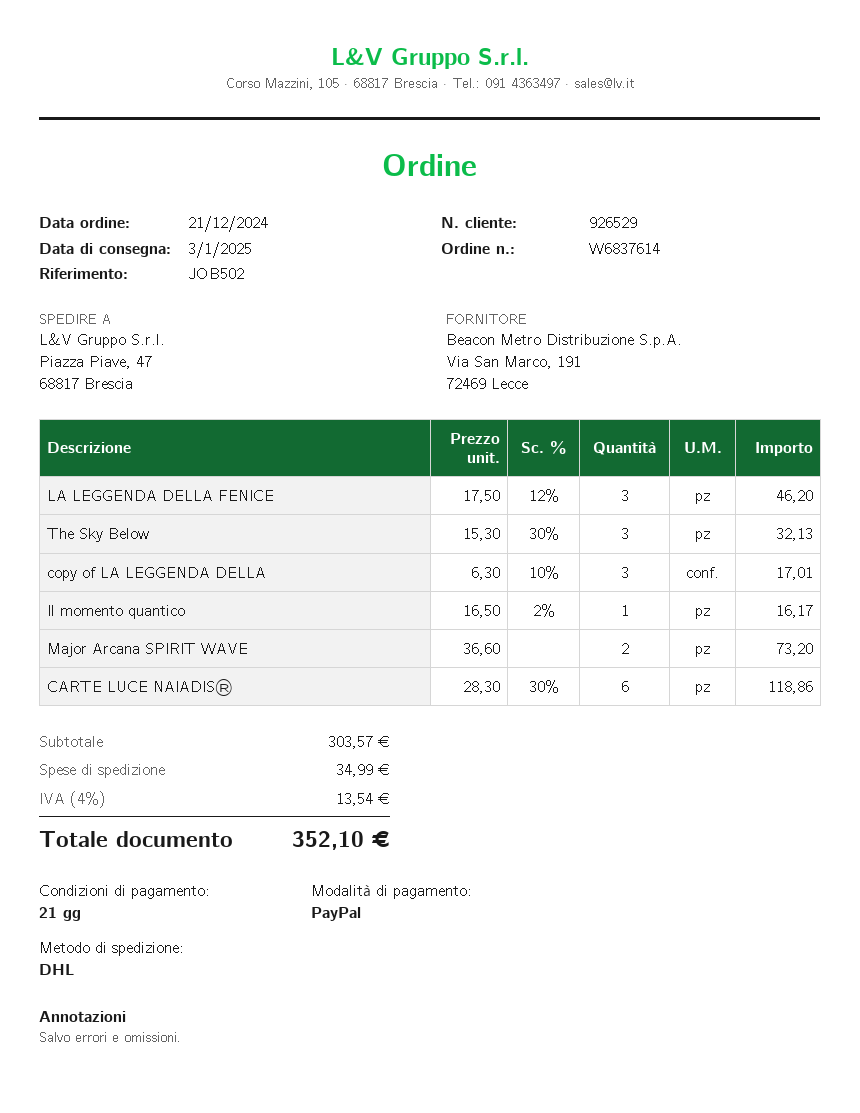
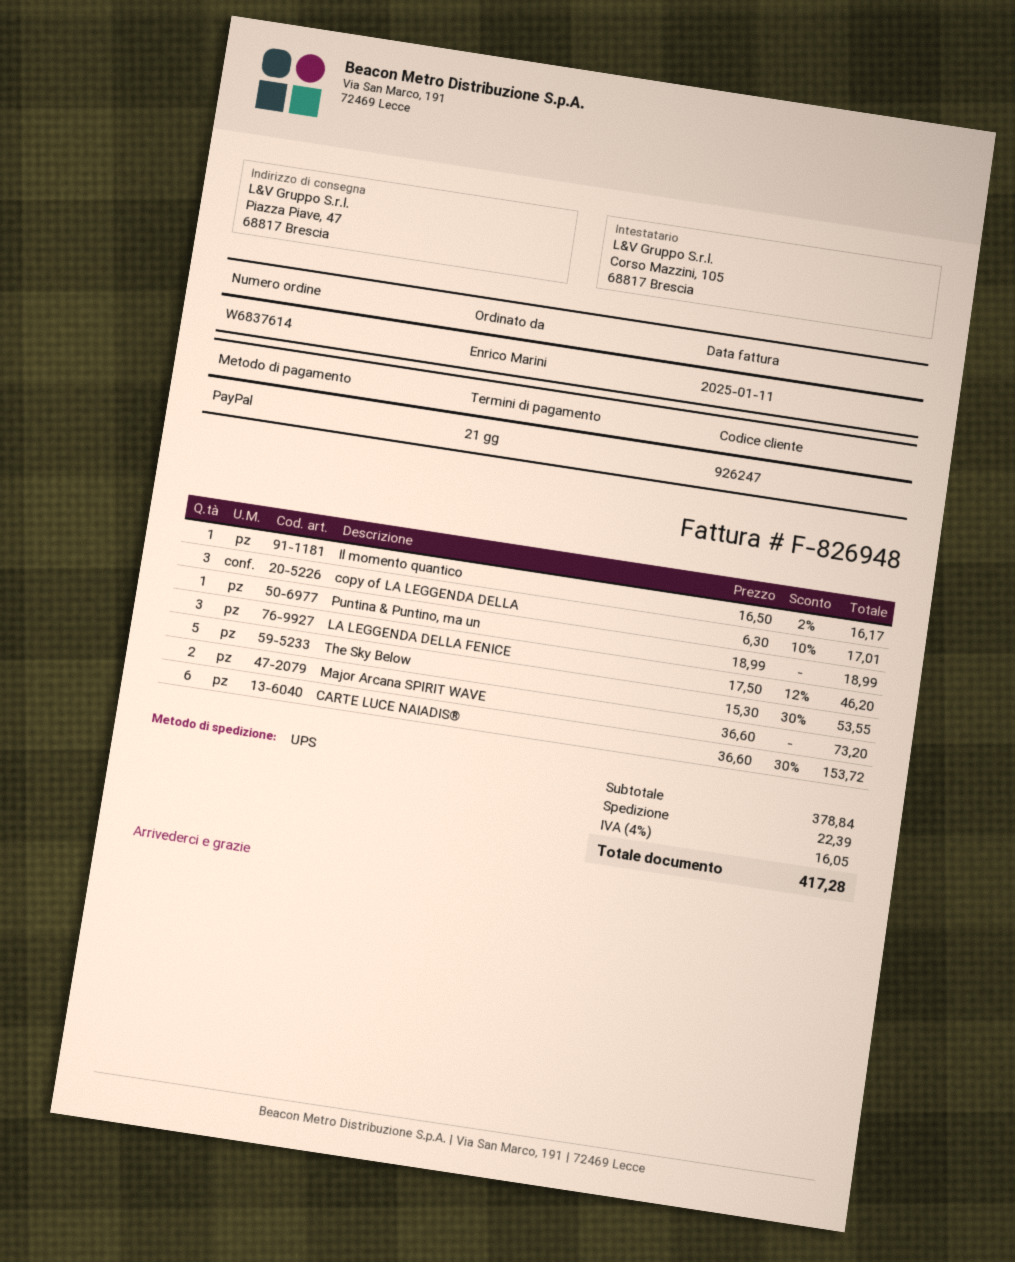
customer number: 926529 -> 926247
shipping method: DHL -> UPS
The Sky Below: 3 x 15.30 - 30% = 32.13 -> 5 x 15.30 - 30% = 53.55
CARTE LUCE NAIADIS®: 6 x 28.30 - 30% = 118.86 -> 6 x 36.60 - 30% = 153.72
Puntina & Puntino, ma un: none -> 1 x 18.99 = 18.99
subtotal: 303.57 -> 378.84
shipping: 34.99 -> 22.39
tax: 4% = 13.54 -> 4% = 16.05
total: 352.10 -> 417.28

